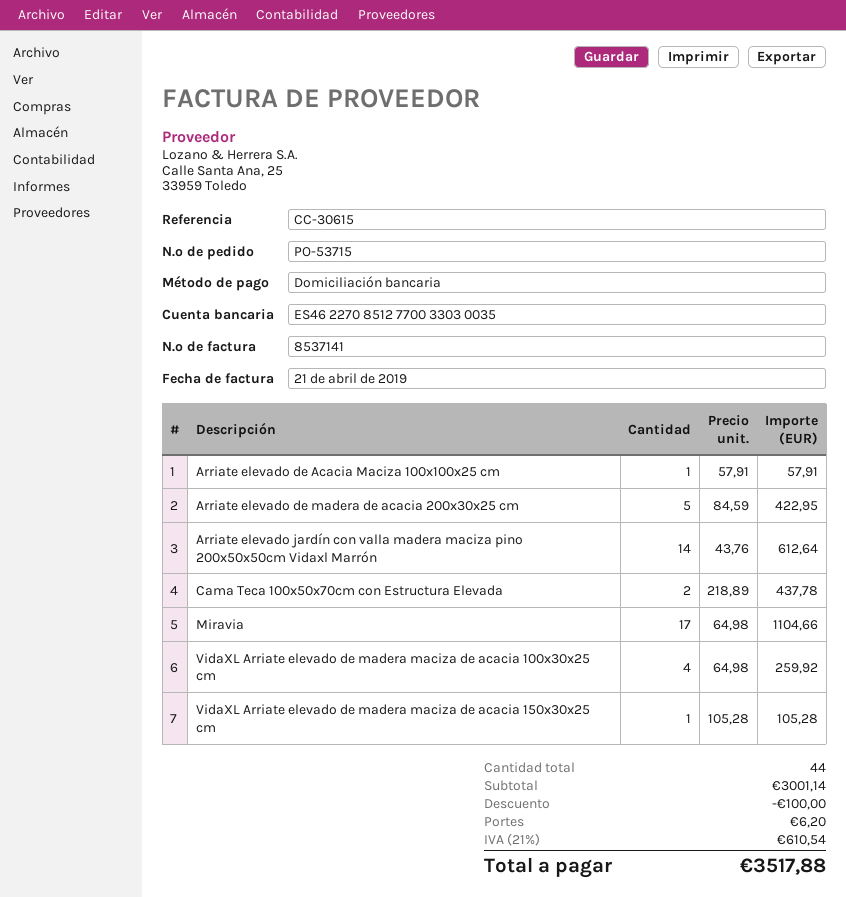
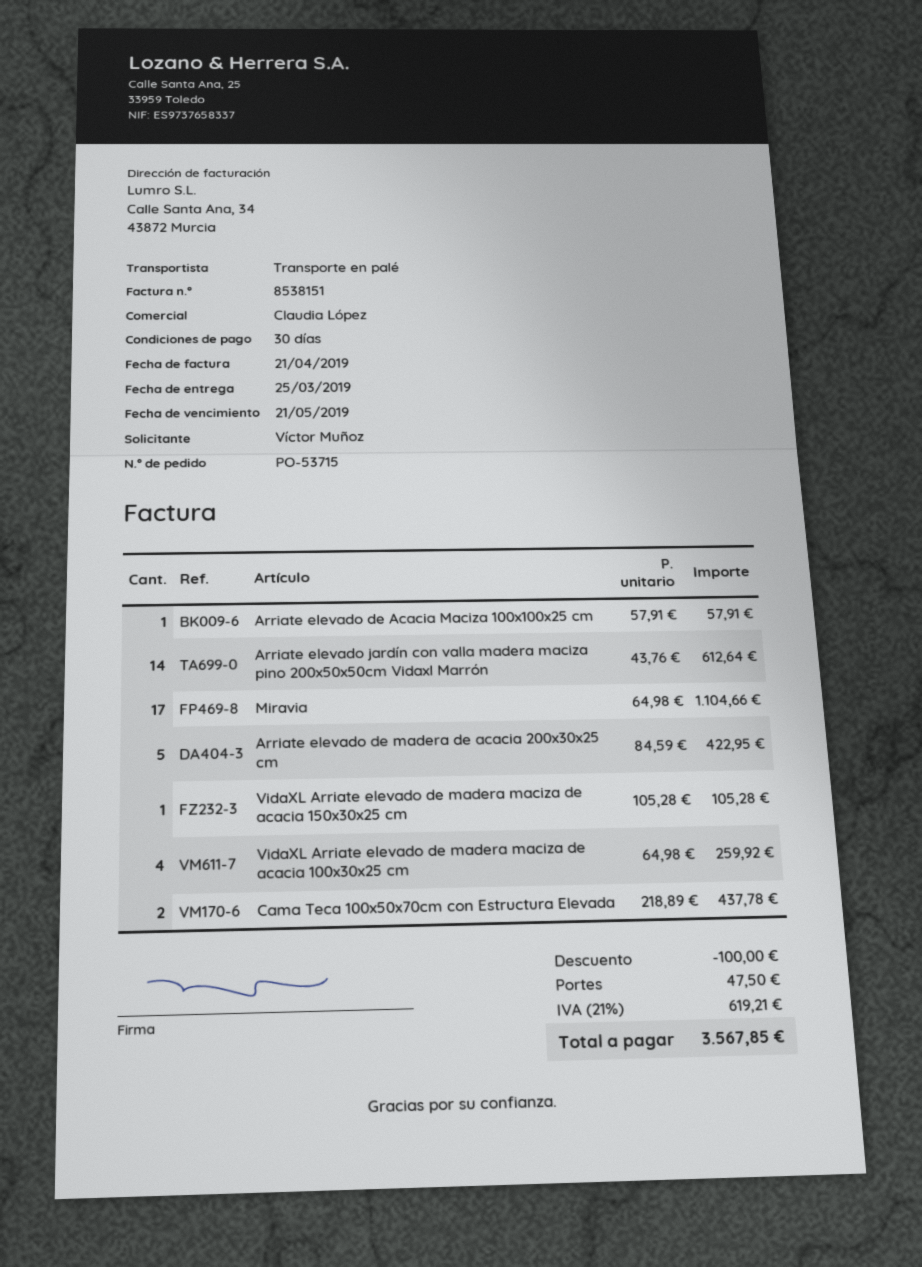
invoice number: 8537141 -> 8538151
shipping: 6.20 -> 47.50
tax: 21% = 610.54 -> 21% = 619.21
total: 3517.88 -> 3567.85

